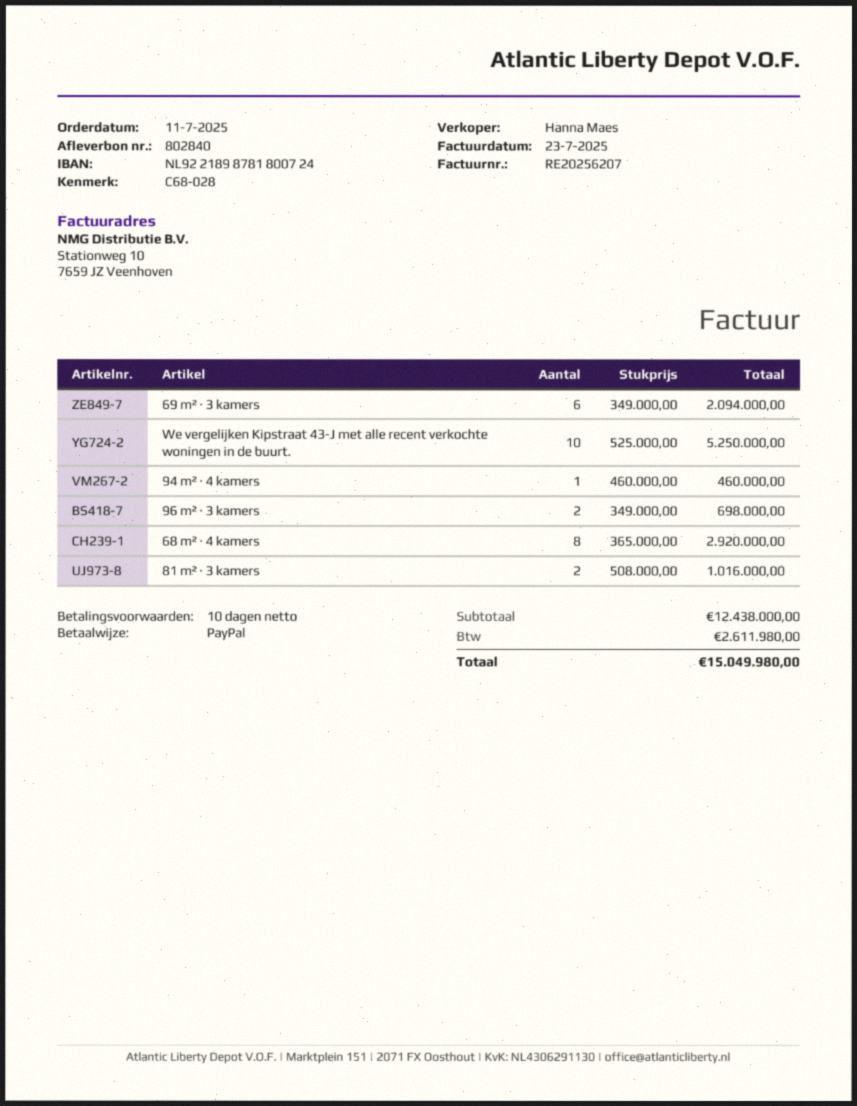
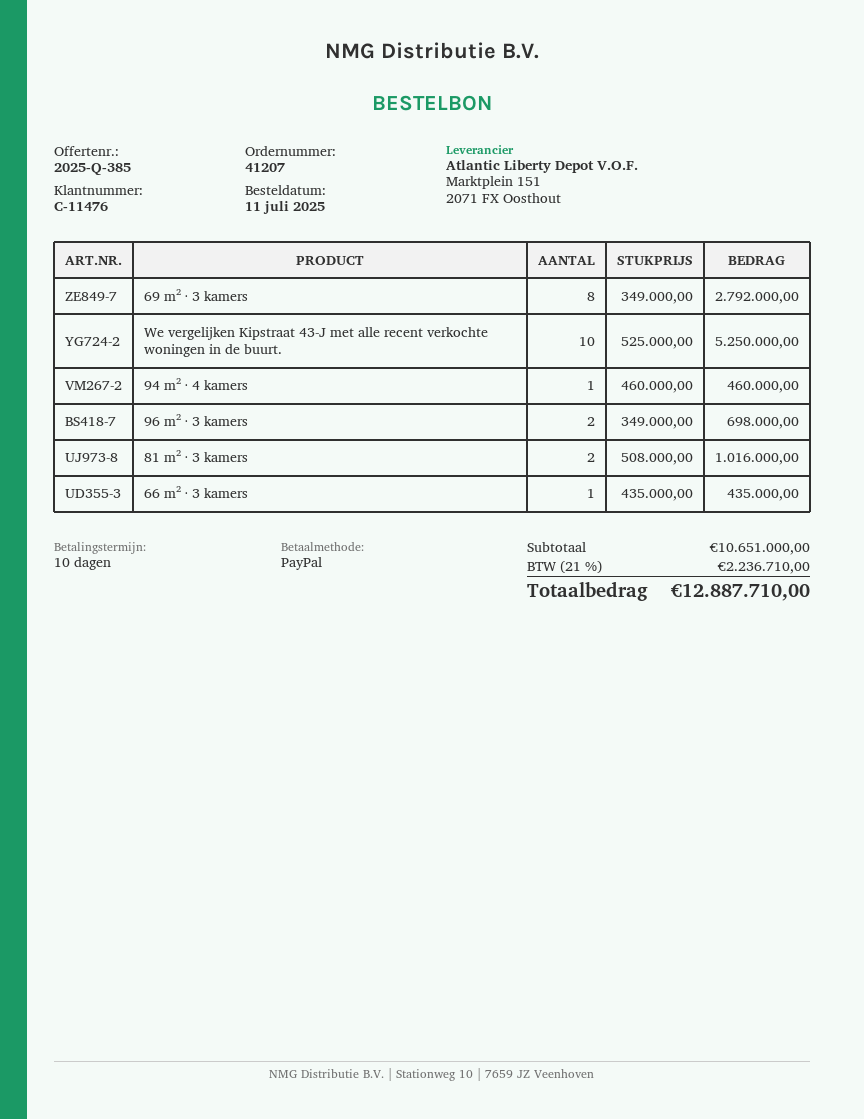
69 m² · 3 kamers: 6 x 349000.00 = 2094000.00 -> 8 x 349000.00 = 2792000.00
68 m² · 4 kamers: 8 x 365000.00 = 2920000.00 -> none
66 m² · 3 kamers: none -> 1 x 435000.00 = 435000.00
subtotal: 12438000.00 -> 10651000.00
tax: 2611980.00 -> 2236710.00
total: 15049980.00 -> 12887710.00

